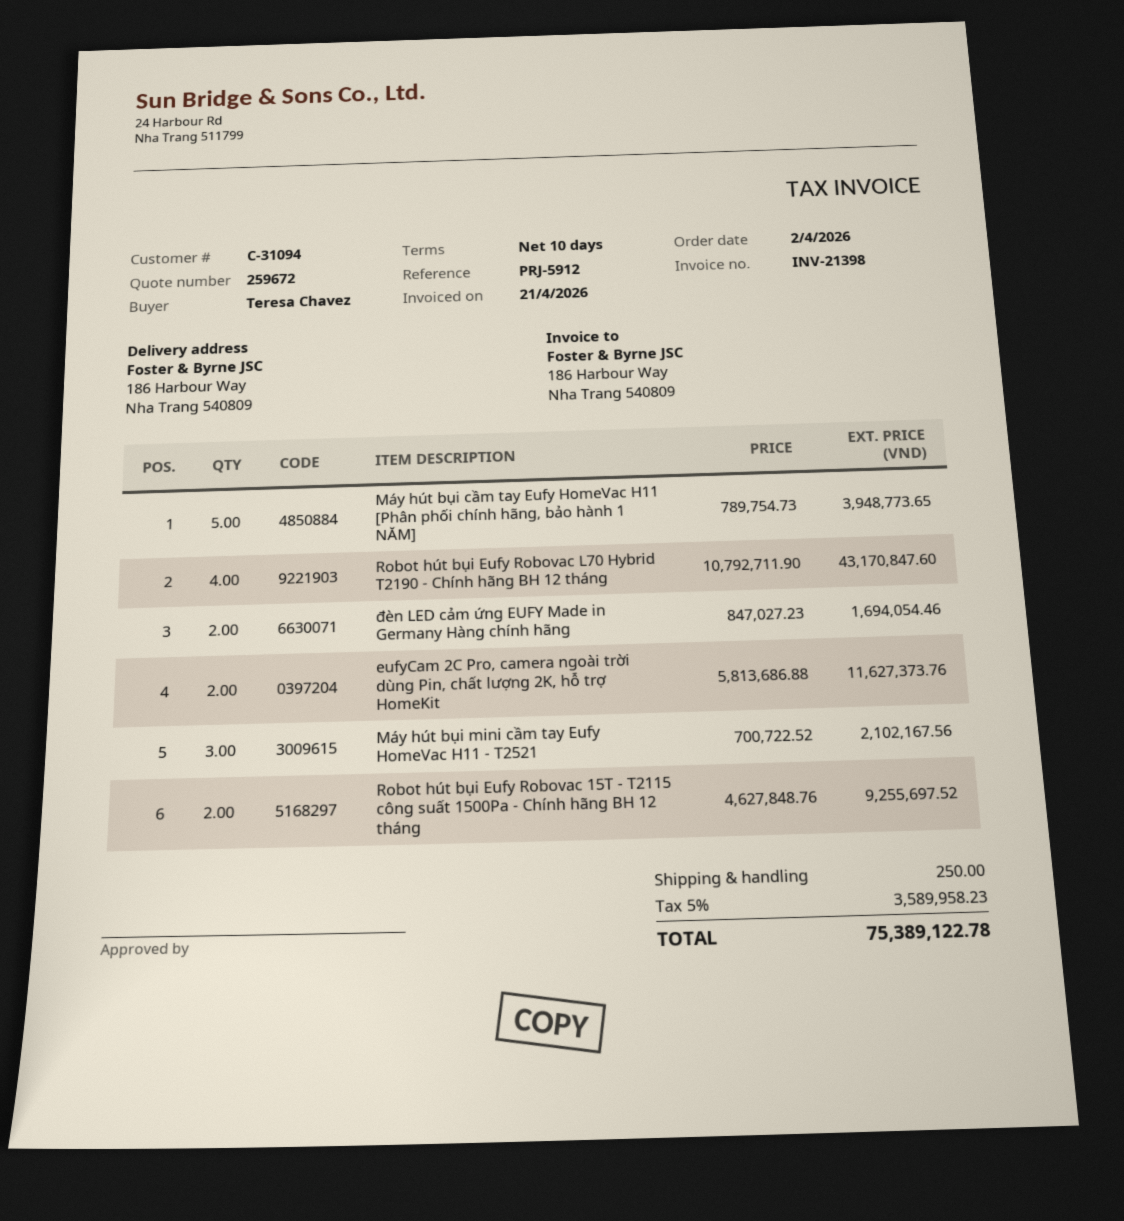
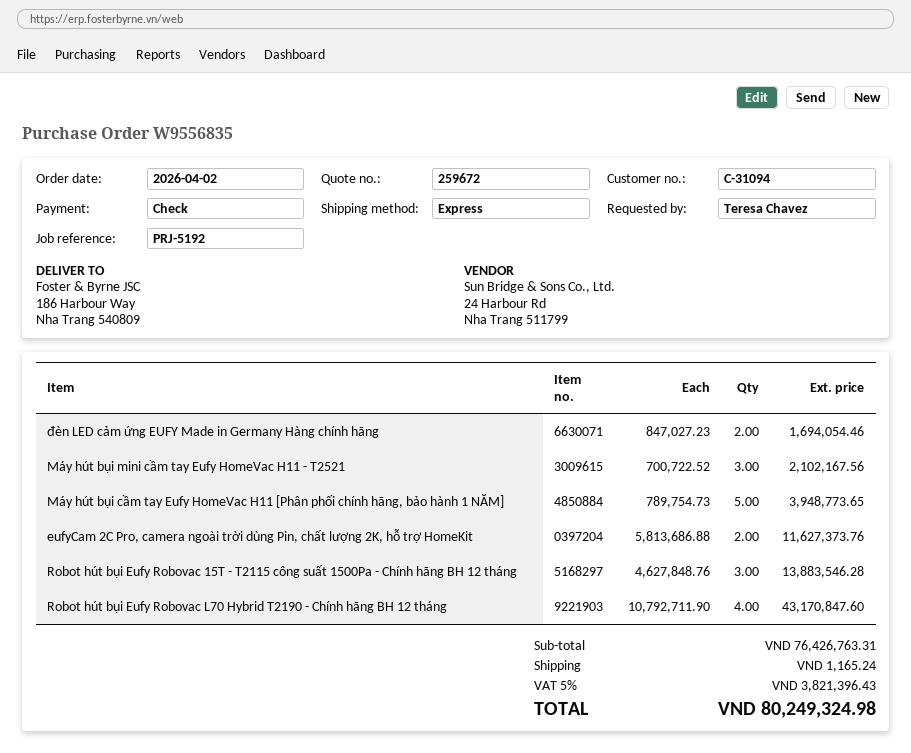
reference: PRJ-5912 -> PRJ-5192
Robot hút bụi Eufy Robovac 15T - T2115 công suất 1500Pa - Chính hãng BH 12 tháng: 2 x 4627848.76 = 9255697.52 -> 3 x 4627848.76 = 13883546.28
shipping: 250.00 -> 1165.24
tax: 5% = 3589958.23 -> 5% = 3821396.43
total: 75389122.78 -> 80249324.98

